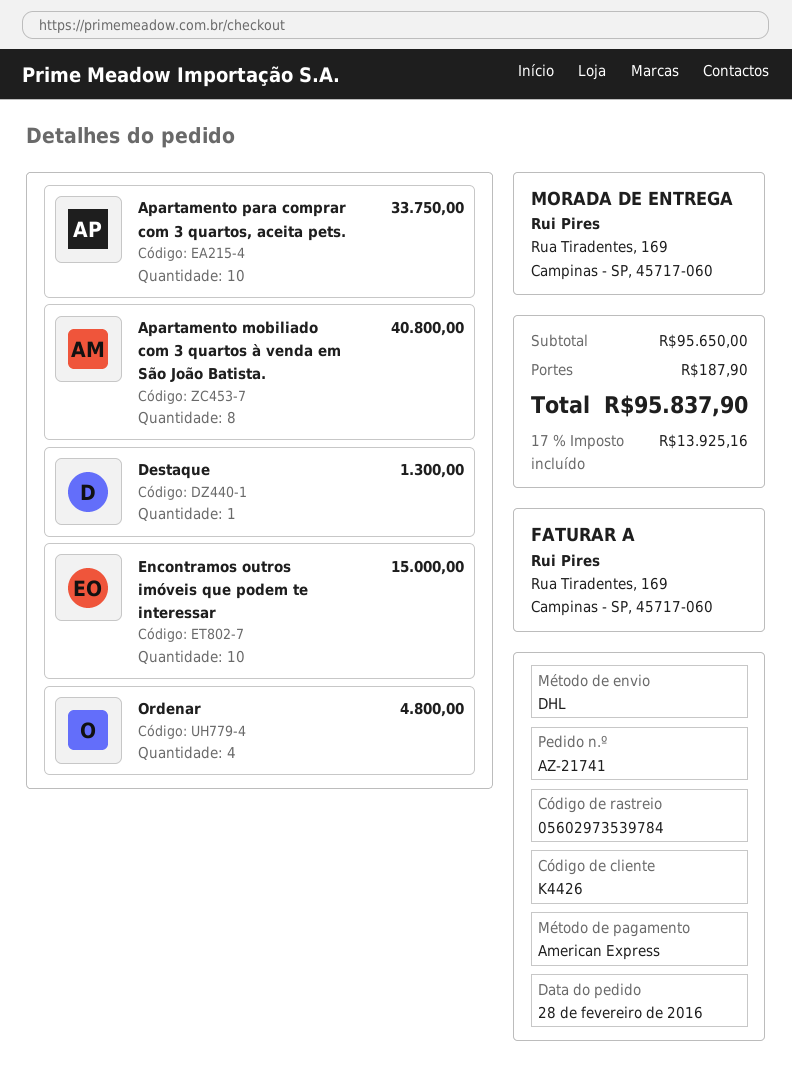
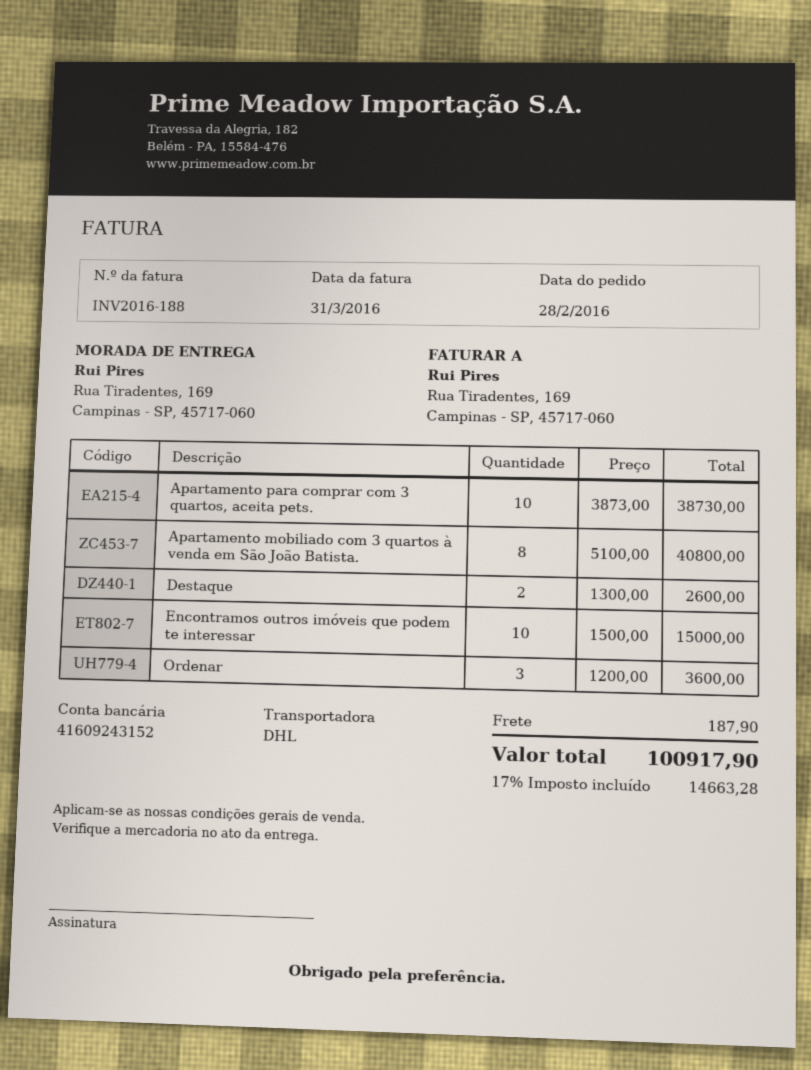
Apartamento para comprar com 3 quartos, aceita pets.: 10 for 33750.00 -> 10 for 38730.00
Destaque: 1 for 1300.00 -> 2 for 2600.00
Ordenar: 4 for 4800.00 -> 3 for 3600.00
tax: 17% = 13925.16 -> 17% = 14663.28
total: 95837.90 -> 100917.90

